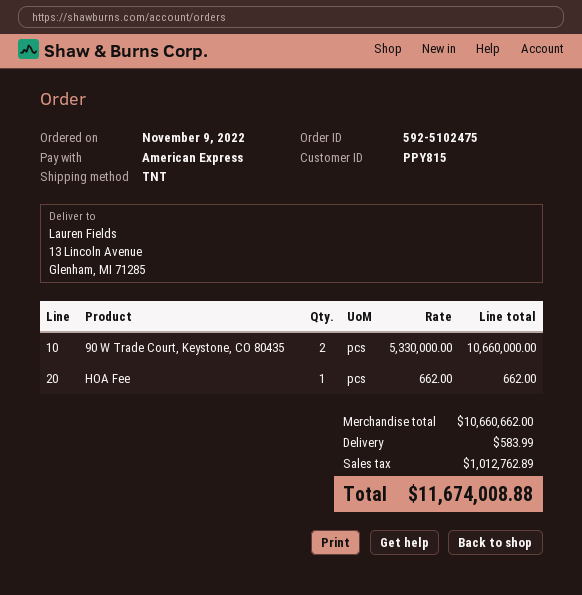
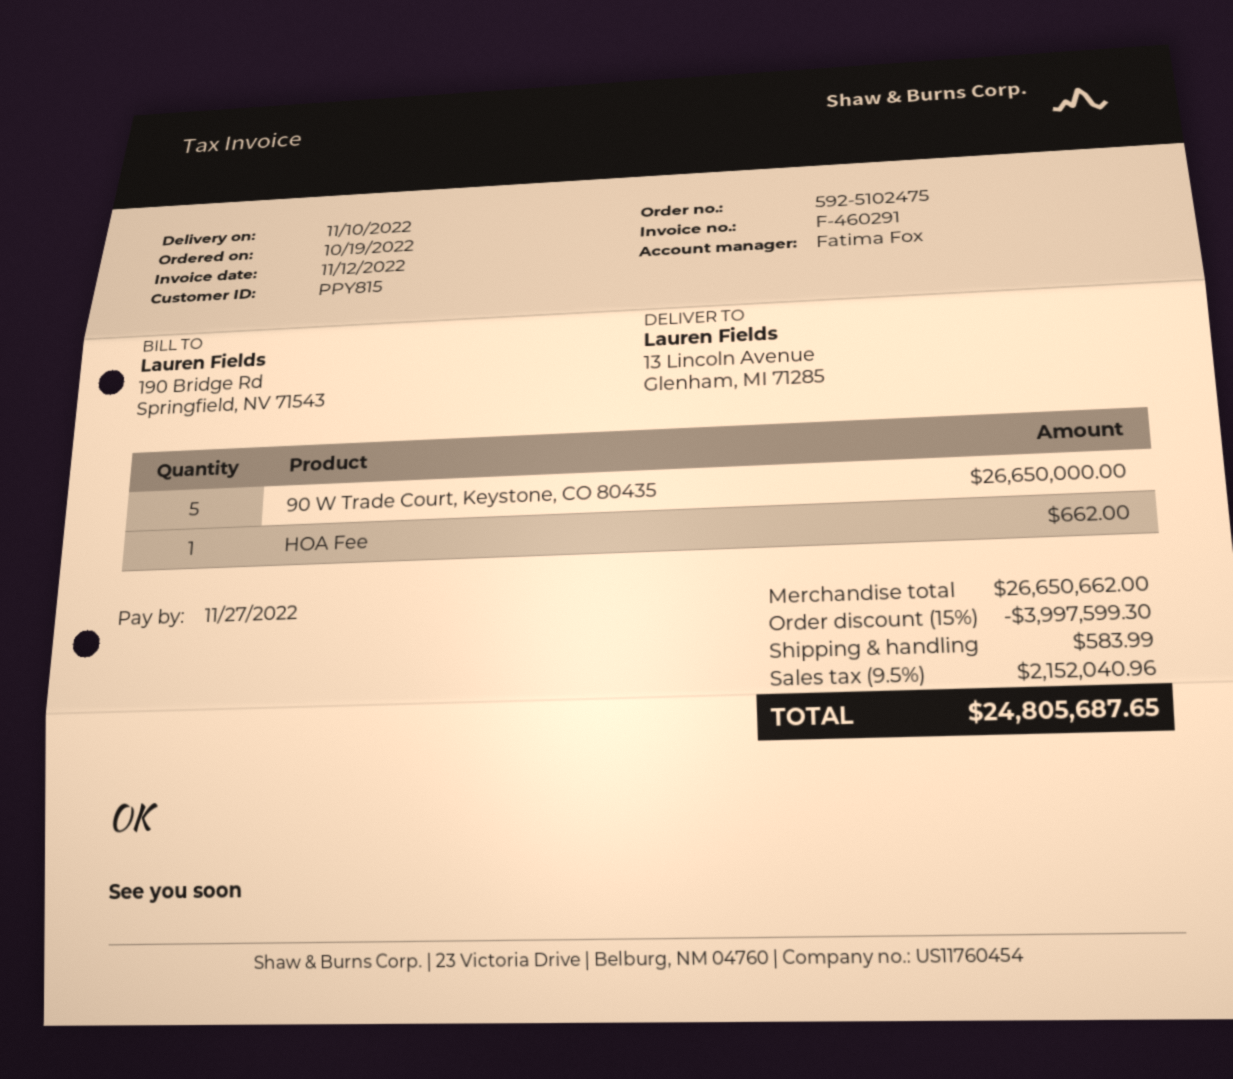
order date: 2022-11-09 -> 2022-10-19
90 W Trade Court, Keystone, CO 80435: 2 for 10660000.00 -> 5 for 26650000.00
subtotal: 10660662.00 -> 26650662.00
discount: none -> 15% = 3997599.30
tax: 1012762.89 -> 2152040.96
total: 11674008.88 -> 24805687.65

